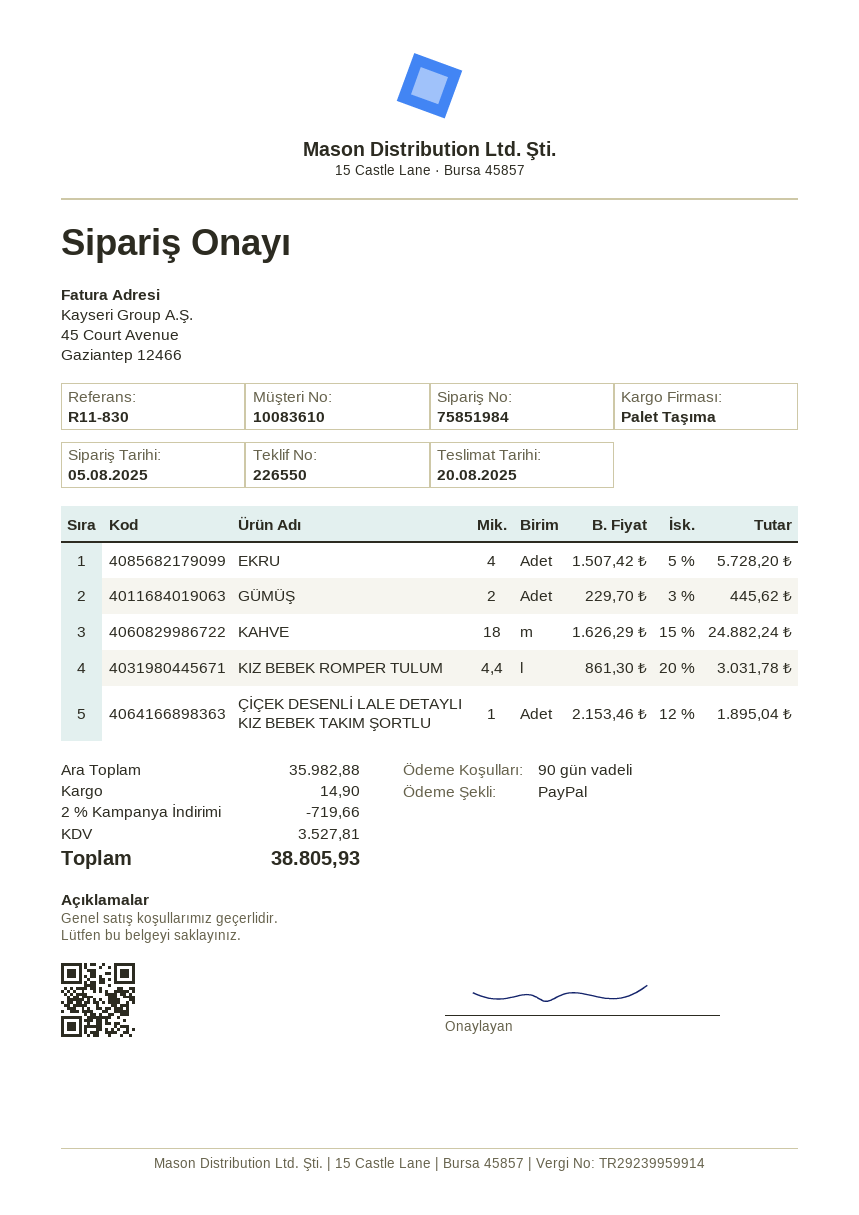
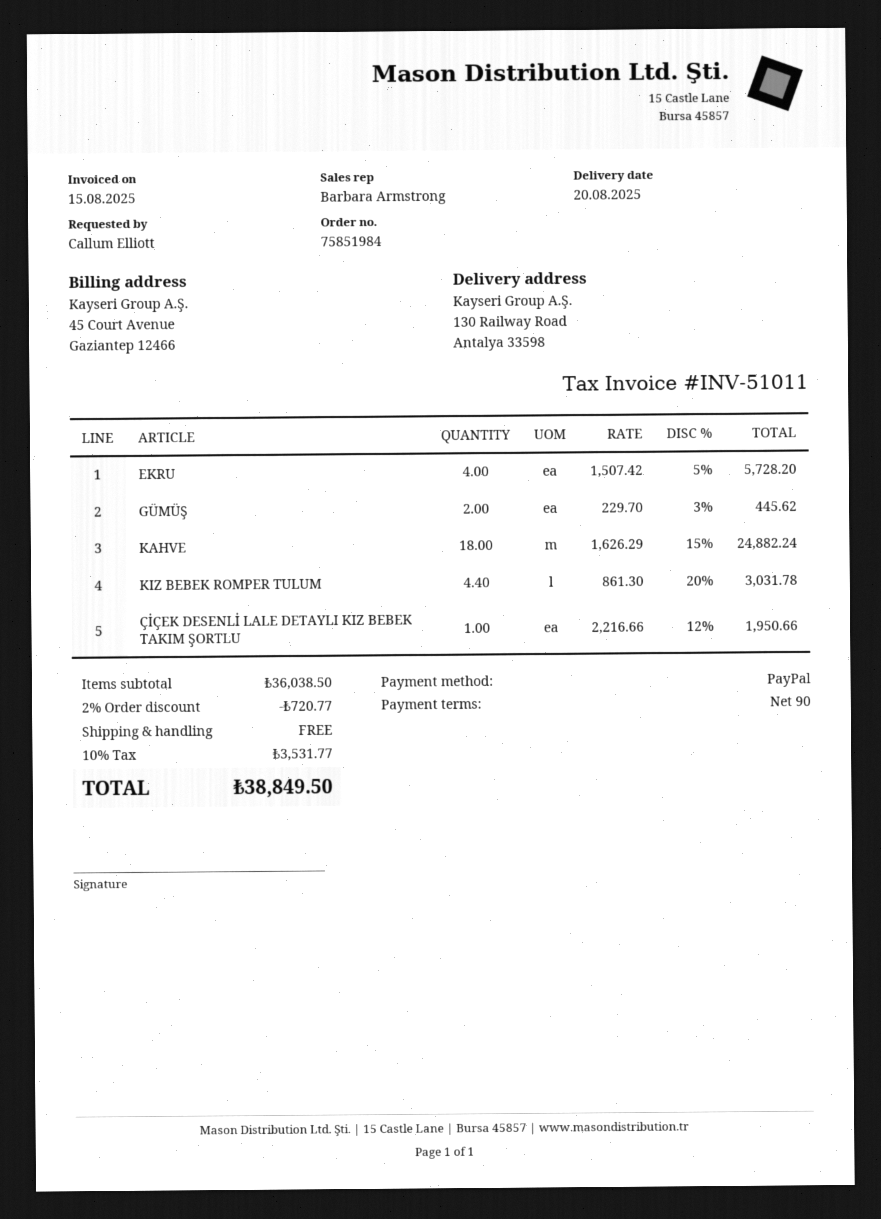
ÇİÇEK DESENLİ LALE DETAYLI KIZ BEBEK TAKIM ŞORTLU: 1 x 2153.46 - 12% = 1895.04 -> 1 x 2216.66 - 12% = 1950.66
subtotal: 35982.88 -> 36038.50
discount: 2% = 719.66 -> 2% = 720.77
shipping: 14.90 -> 0.00
tax: 3527.81 -> 3531.77
total: 38805.93 -> 38849.50

